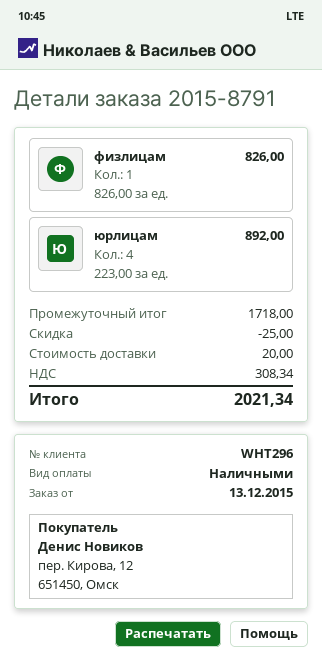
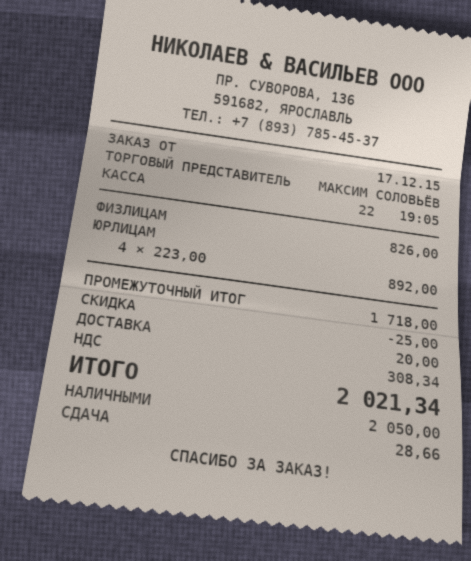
order date: 2015-12-13 -> 2015-12-17

